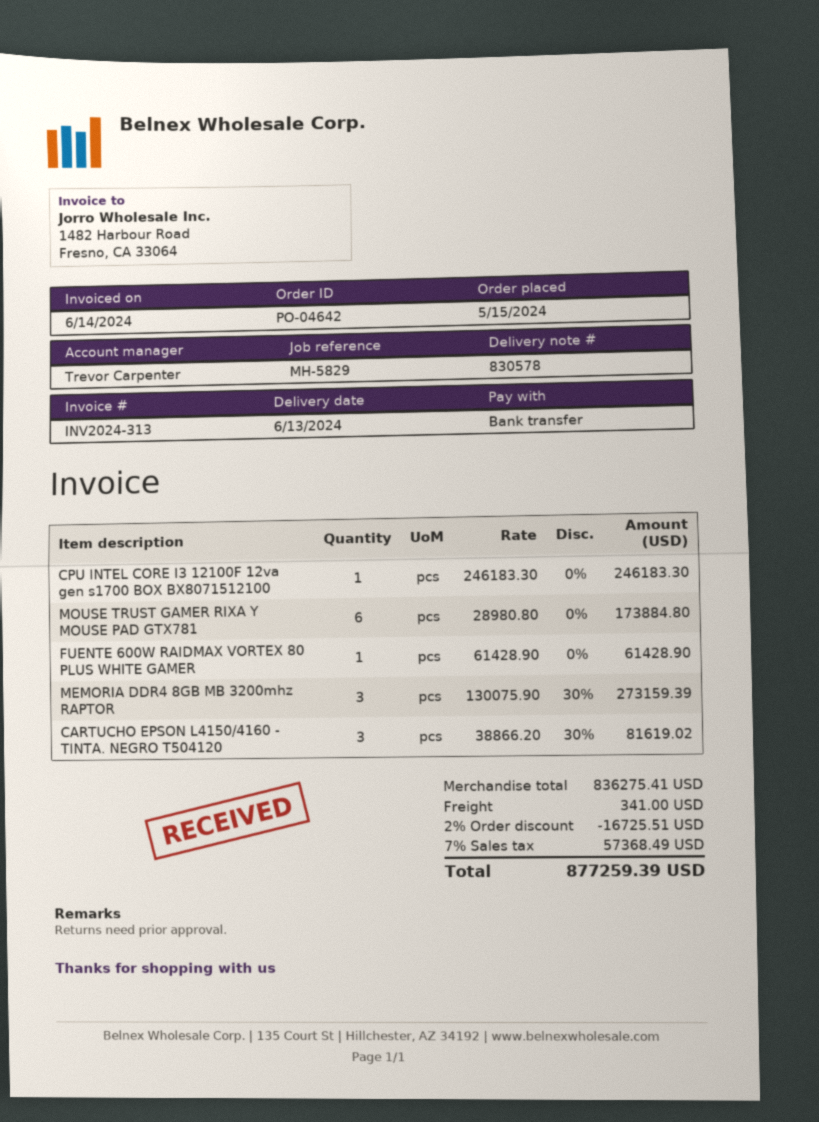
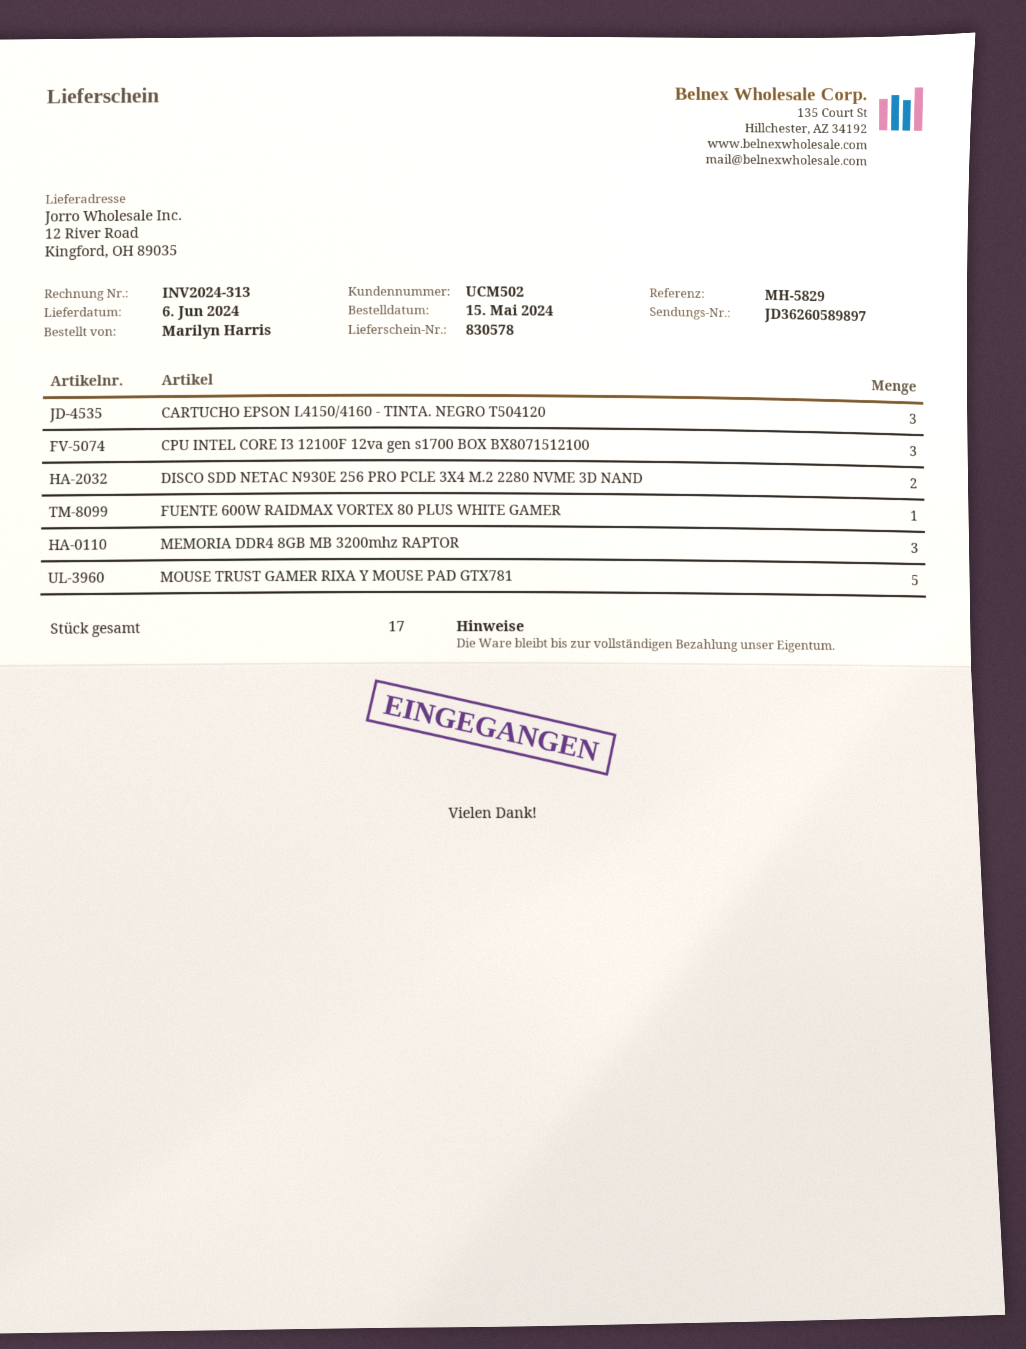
delivery date: 2024-06-13 -> 2024-06-06
CPU INTEL CORE I3 12100F 12va gen s1700 BOX BX8071512100: 1 -> 3
MOUSE TRUST GAMER RIXA Y MOUSE PAD GTX781: 6 -> 5
DISCO SDD NETAC N930E 256 PRO PCLE 3X4 M.2 2280 NVME 3D NAND: none -> 2

